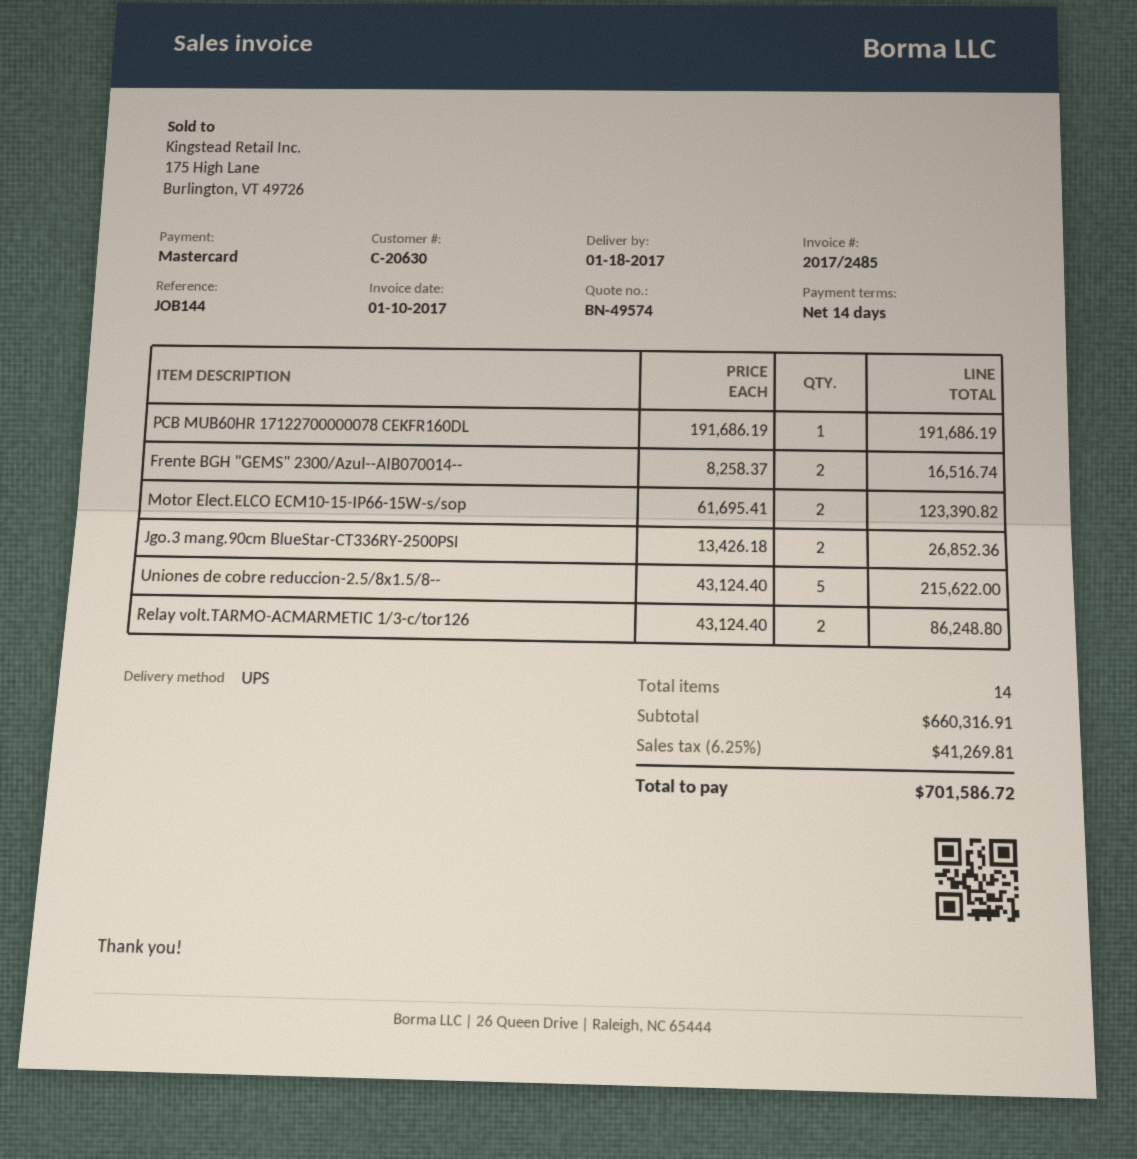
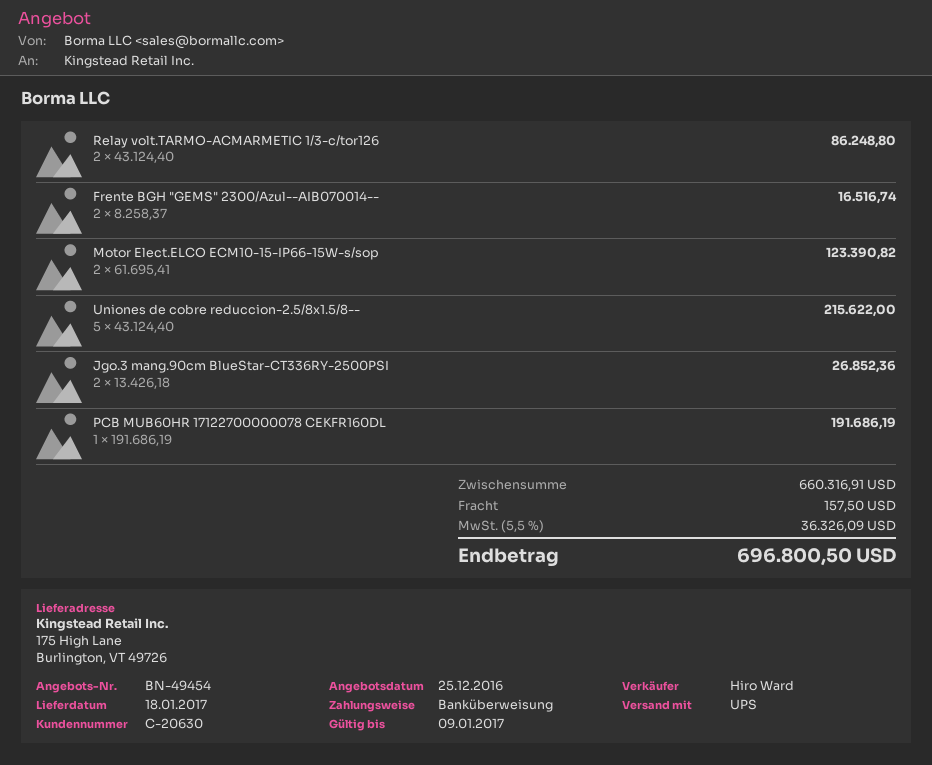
quote number: BN-49574 -> BN-49454
payment method: Mastercard -> bank transfer
shipping: none -> 157.50
tax: 6.25% = 41269.81 -> 5.5% = 36326.09
total: 701586.72 -> 696800.50

